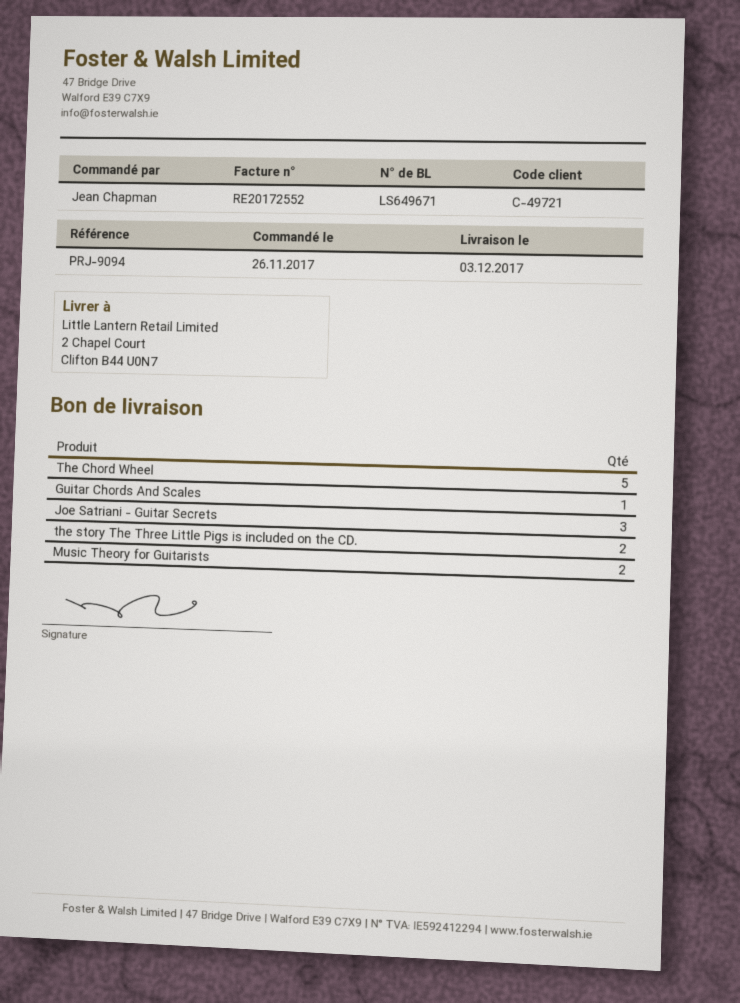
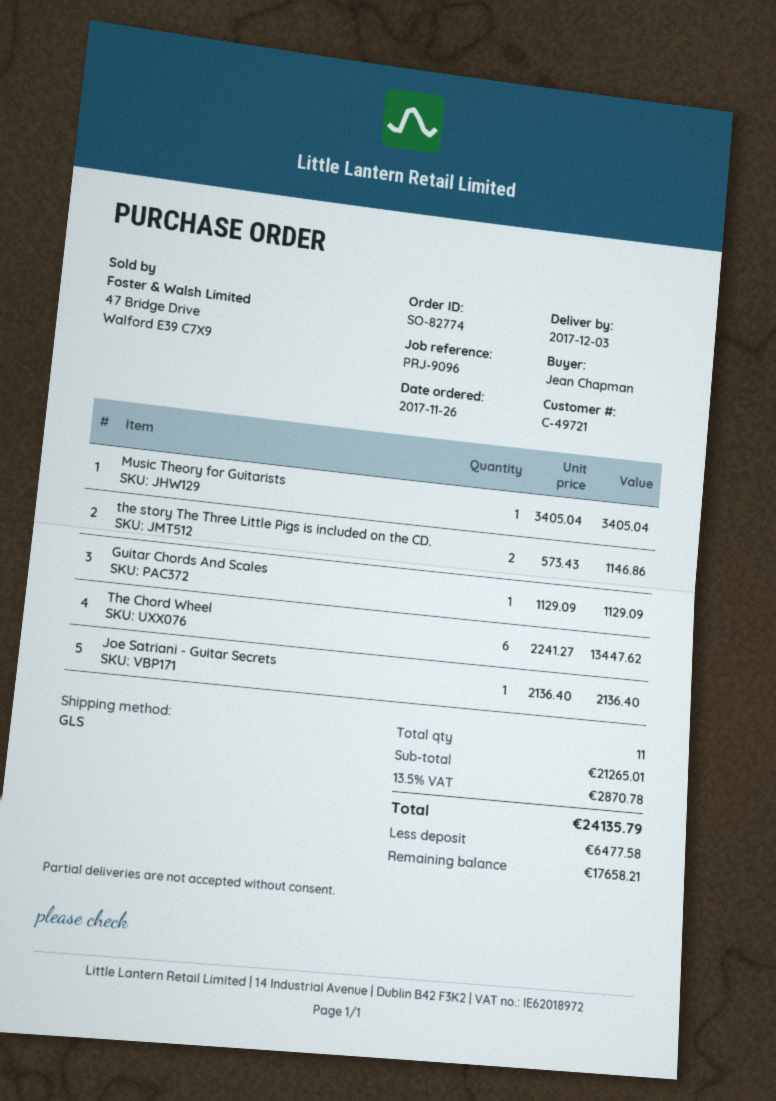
reference: PRJ-9094 -> PRJ-9096
The Chord Wheel: 5 -> 6
Joe Satriani - Guitar Secrets: 3 -> 1
Music Theory for Guitarists: 2 -> 1

